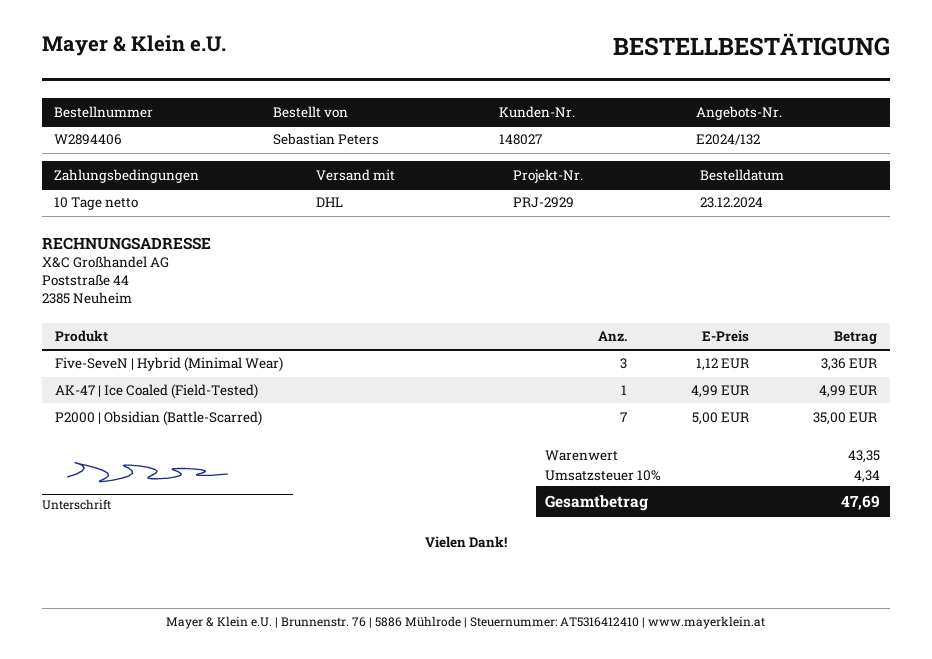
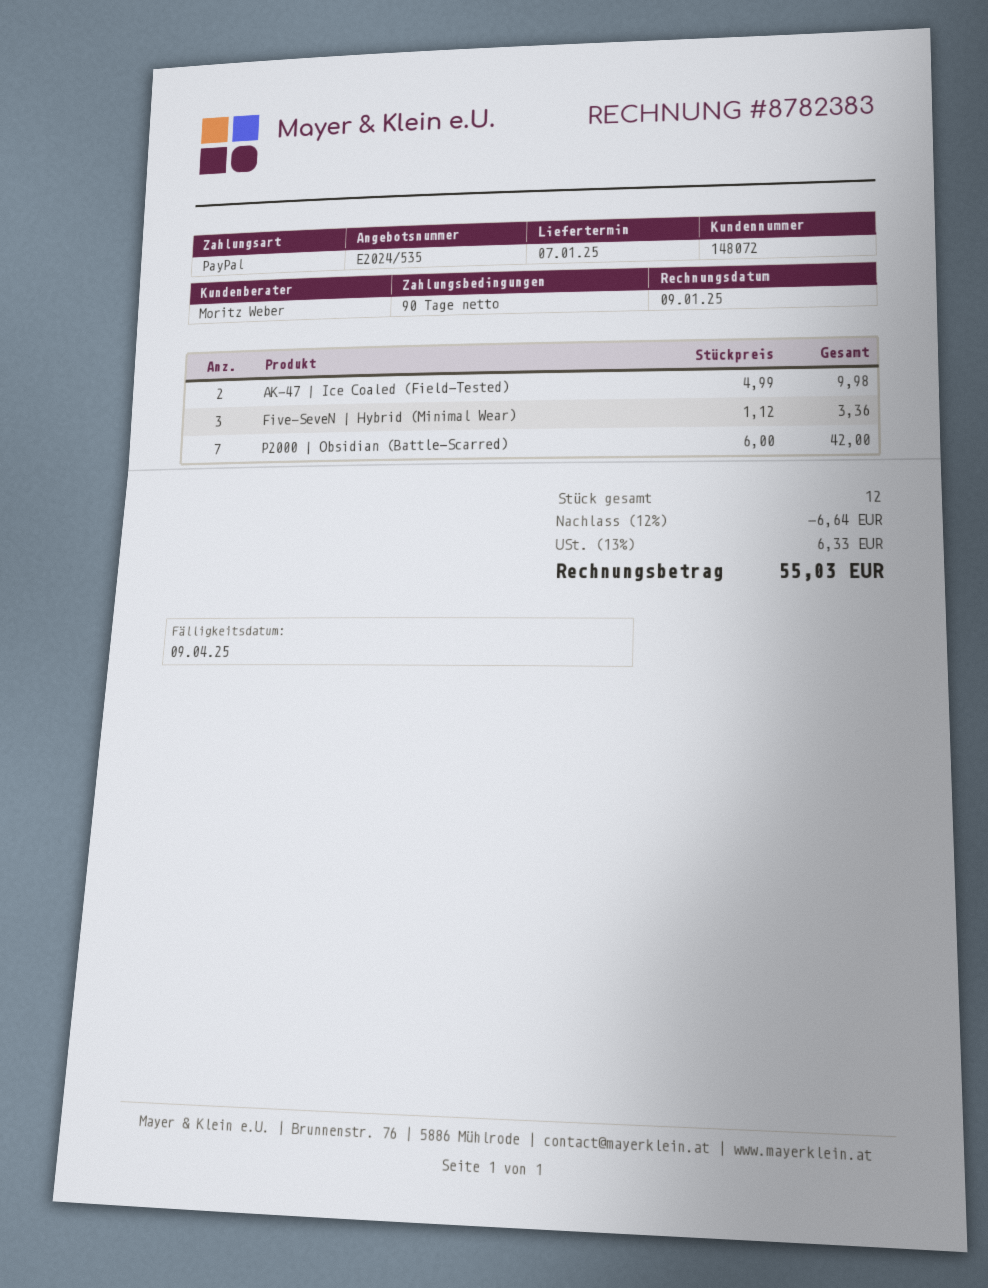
quote number: E2024/132 -> E2024/535
payment terms: 10 days -> 90 days
customer number: 148027 -> 148072
AK-47 | Ice Coaled (Field-Tested): 1 x 4.99 = 4.99 -> 2 x 4.99 = 9.98
P2000 | Obsidian (Battle-Scarred): 7 x 5.00 = 35.00 -> 7 x 6.00 = 42.00
discount: none -> 12% = 6.64
tax: 10% = 4.34 -> 13% = 6.33
total: 47.69 -> 55.03

